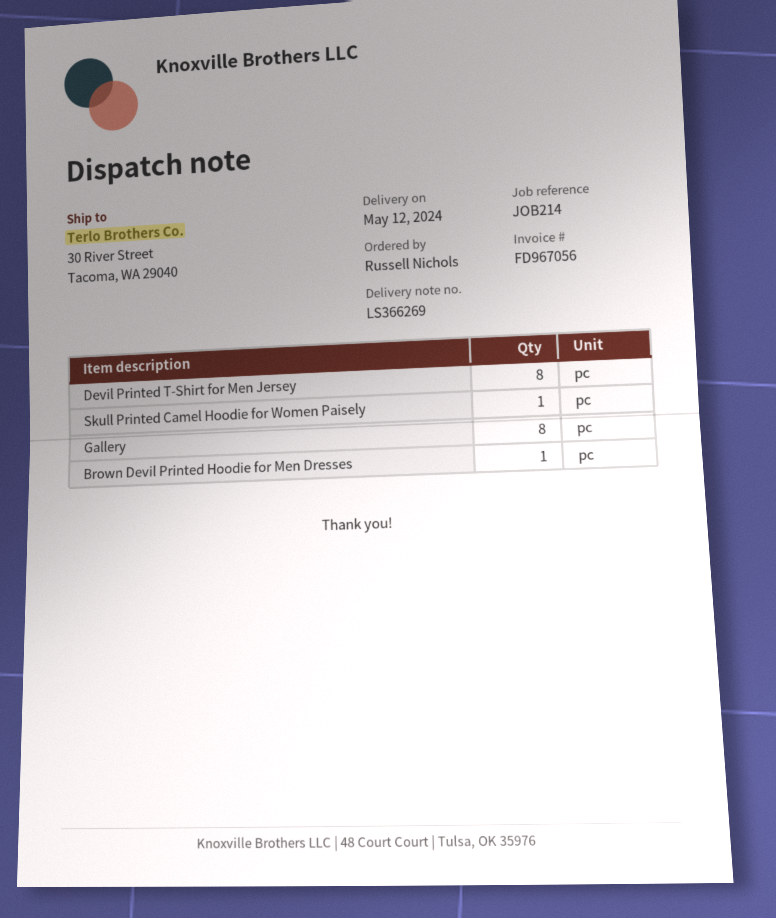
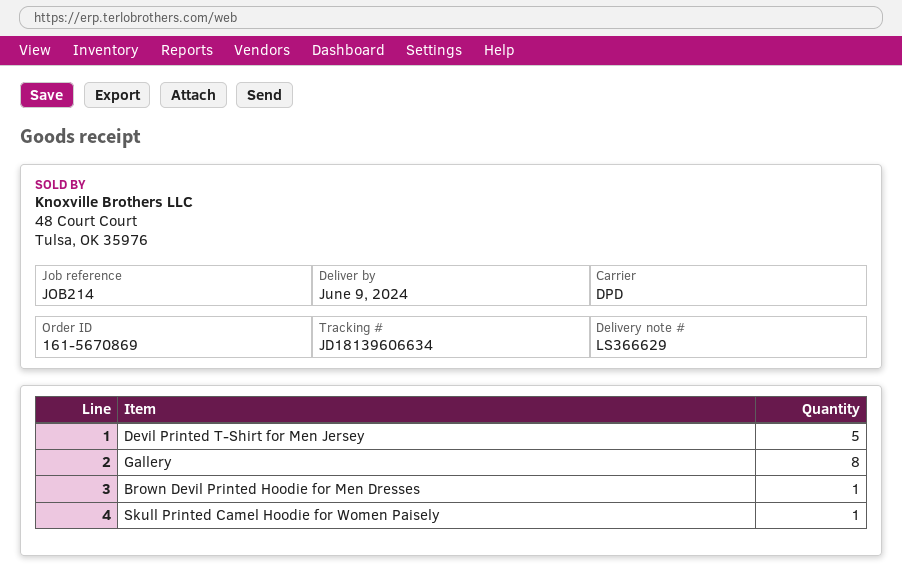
delivery note number: LS366269 -> LS366629
delivery date: 2024-05-12 -> 2024-06-09
Devil Printed T-Shirt for Men Jersey: 8 -> 5

